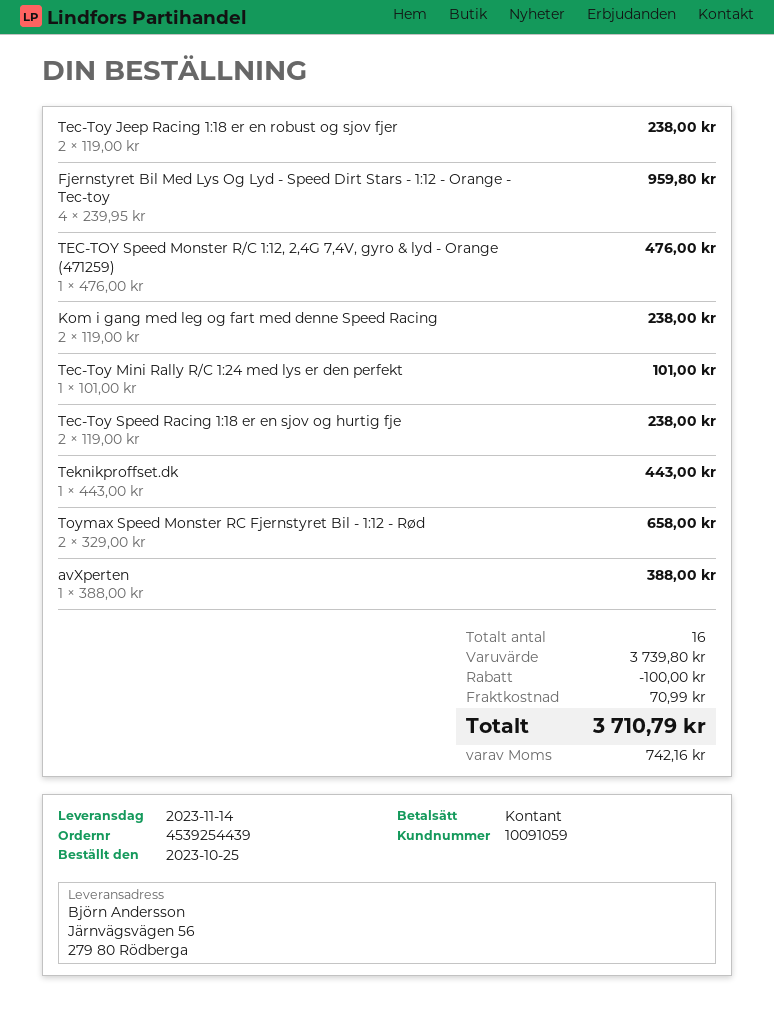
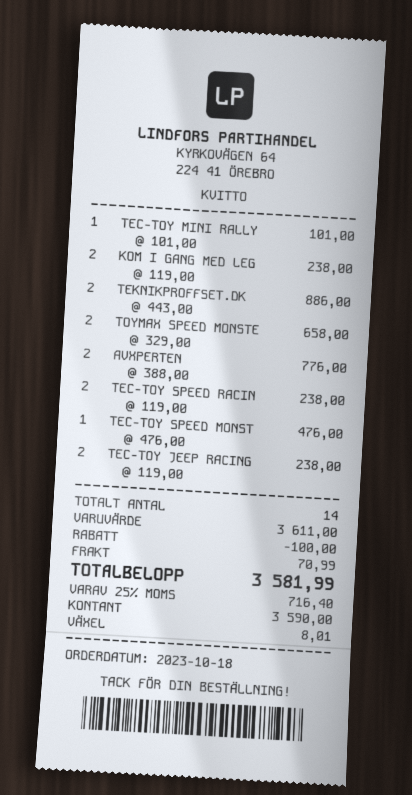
order date: 2023-10-25 -> 2023-10-18
Fjernstyret Bil Med Lys Og Lyd - Speed Dirt Stars - 1:12 - Orange - Tec-toy: 4 x 239.95 = 959.80 -> none
Teknikproffset.dk: 1 x 443.00 = 443.00 -> 2 x 443.00 = 886.00
avXperten: 1 x 388.00 = 388.00 -> 2 x 388.00 = 776.00
total quantity: 16 -> 14
subtotal: 3739.80 -> 3611.00
tax: 742.16 -> 716.40
total: 3710.79 -> 3581.99

